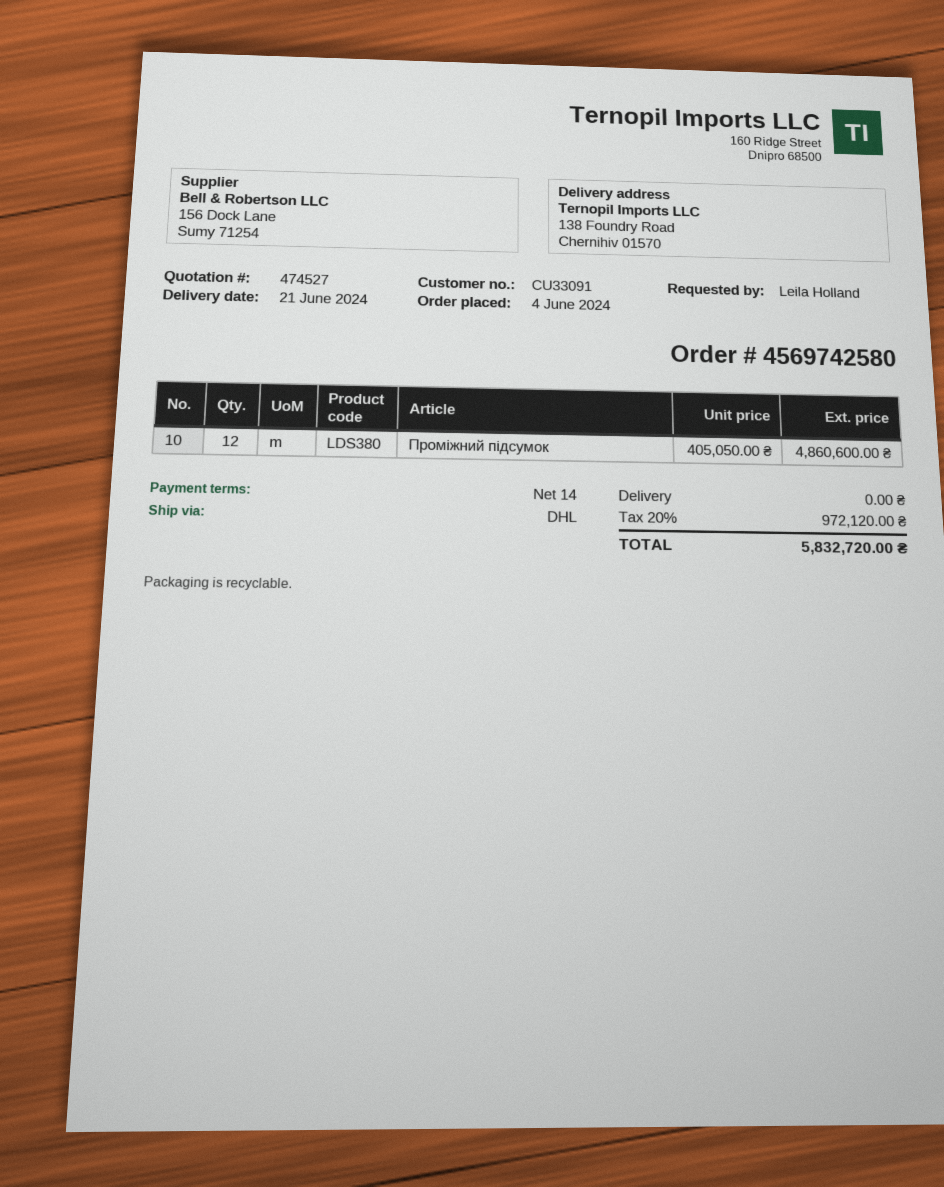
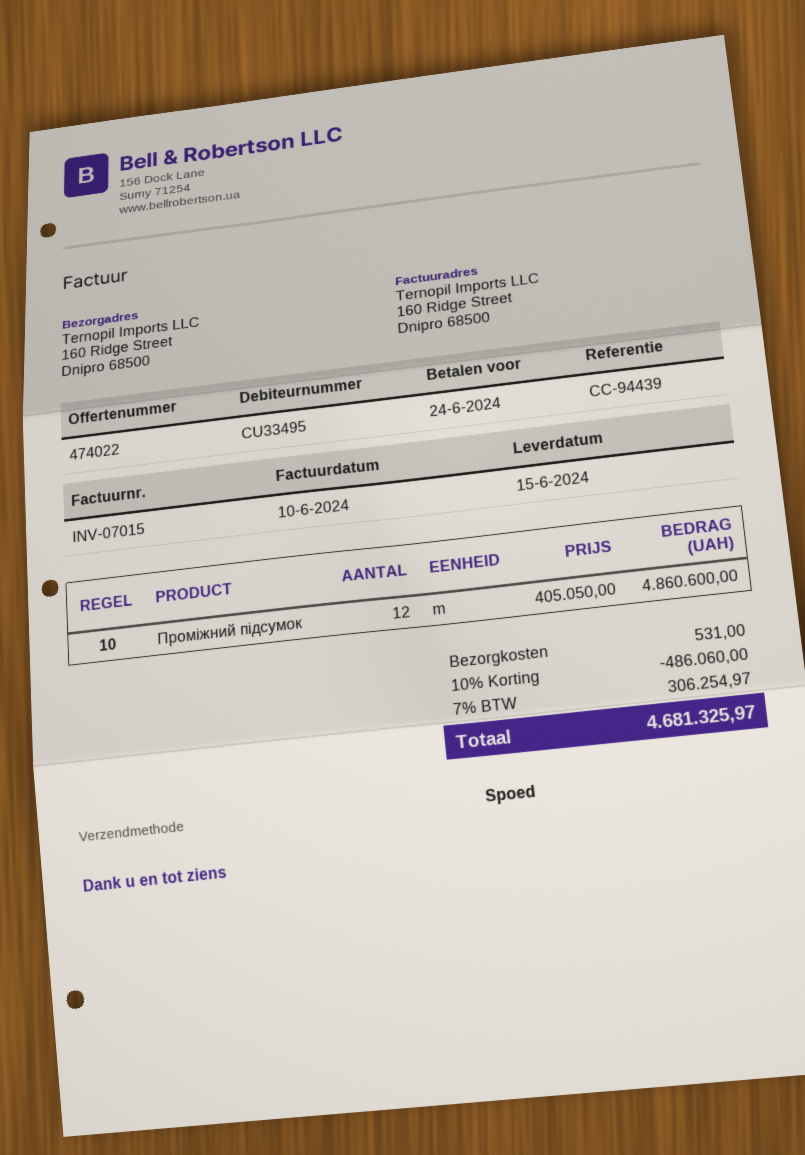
quote number: 474527 -> 474022
delivery date: 2024-06-21 -> 2024-06-15
customer number: CU33091 -> CU33495
shipping method: DHL -> express
ship to: 138 Foundry Road, Chernihiv 01570 -> 160 Ridge Street, Dnipro 68500
discount: none -> 10% = 486060.00
shipping: 0.00 -> 531.00
tax: 20% = 972120.00 -> 7% = 306254.97
total: 5832720.00 -> 4681325.97

